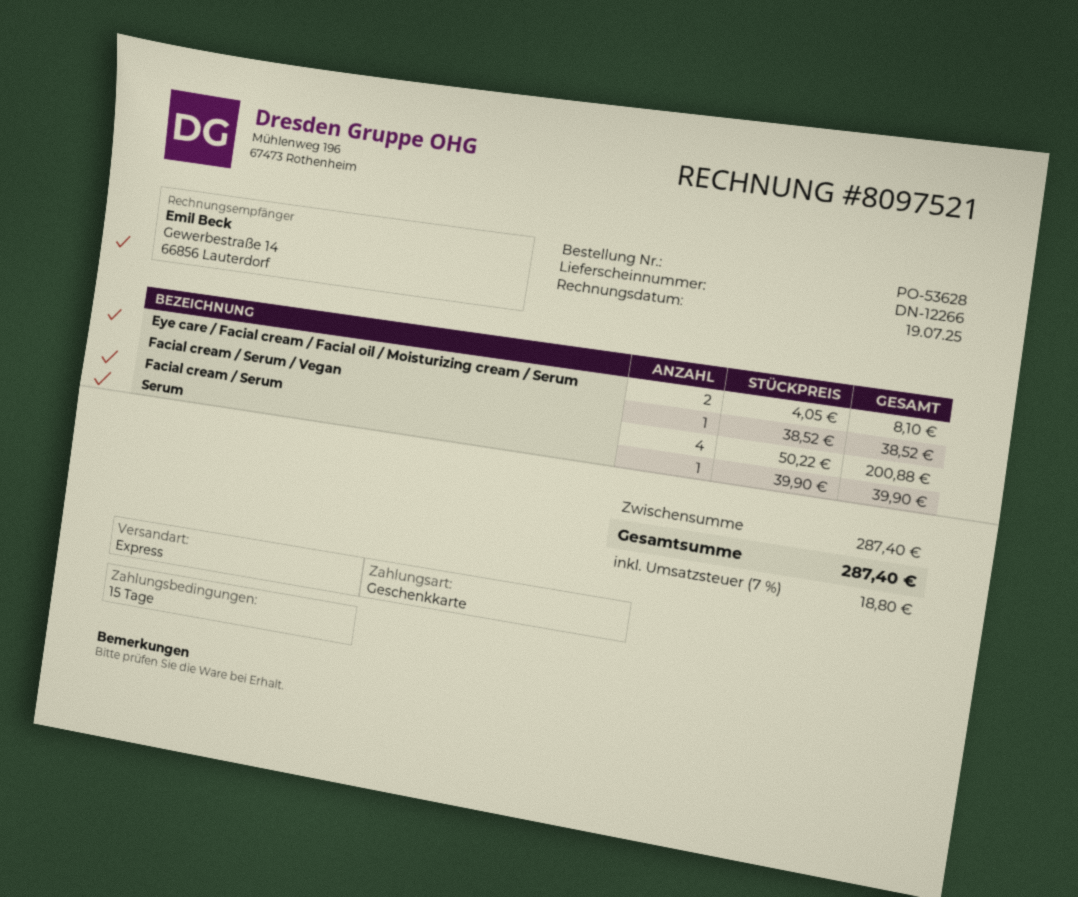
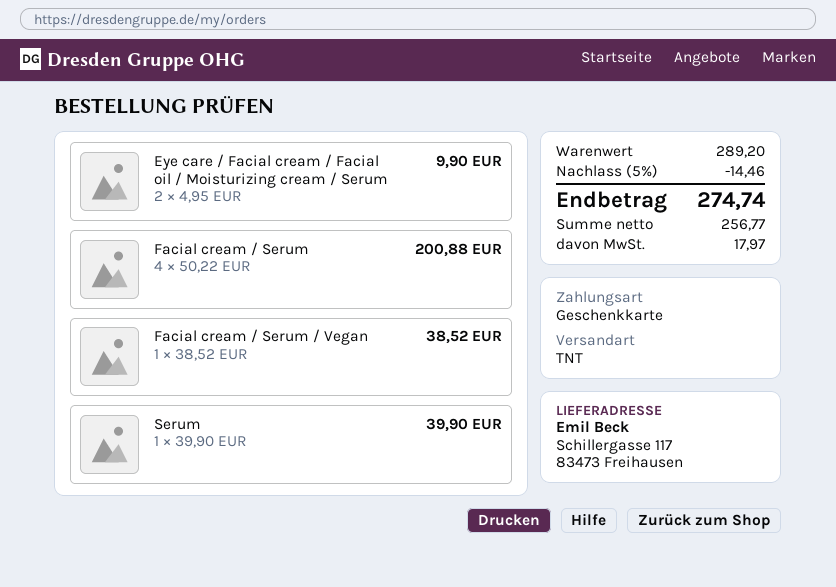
shipping method: express -> TNT
Eye care / Facial cream / Facial oil / Moisturizing cream / Serum: 2 x 4.05 = 8.10 -> 2 x 4.95 = 9.90
subtotal: 287.40 -> 289.20
discount: none -> 5% = 14.46
tax: 18.80 -> 17.97
total: 287.40 -> 274.74

